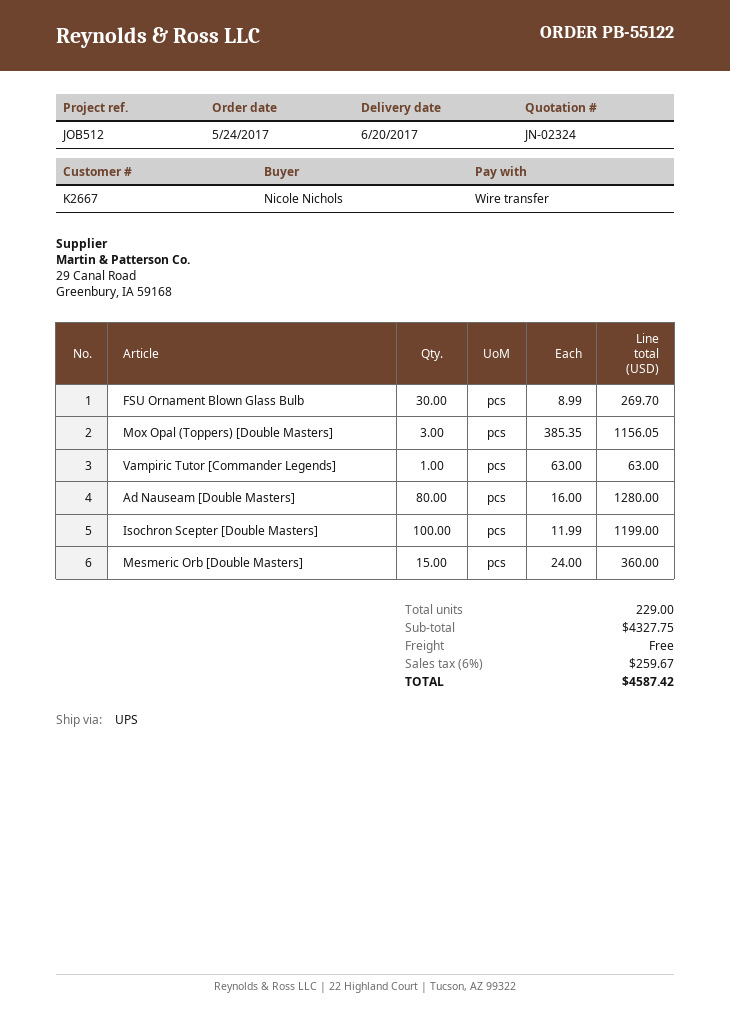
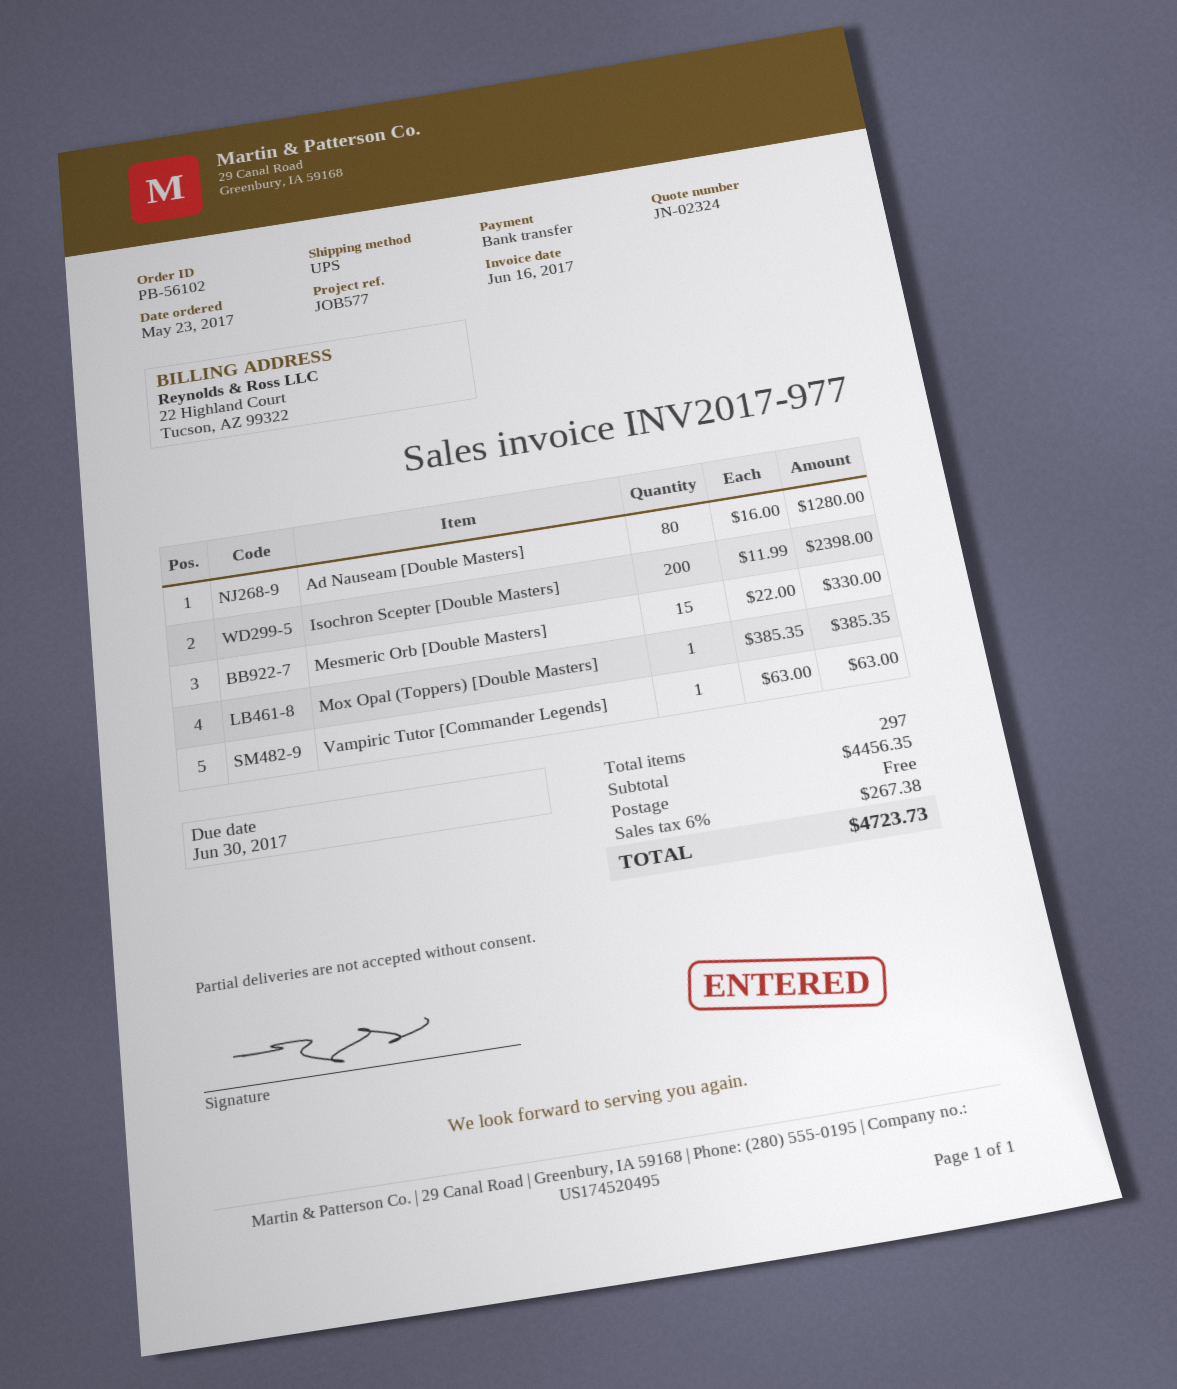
order number: PB-55122 -> PB-56102
order date: 2017-05-24 -> 2017-05-23
reference: JOB512 -> JOB577
FSU Ornament Blown Glass Bulb: 30 x 8.99 = 269.70 -> none
Mox Opal (Toppers) [Double Masters]: 3 x 385.35 = 1156.05 -> 1 x 385.35 = 385.35
Isochron Scepter [Double Masters]: 100 x 11.99 = 1199.00 -> 200 x 11.99 = 2398.00
Mesmeric Orb [Double Masters]: 15 x 24.00 = 360.00 -> 15 x 22.00 = 330.00
total quantity: 229 -> 297
subtotal: 4327.75 -> 4456.35
tax: 6% = 259.67 -> 6% = 267.38
total: 4587.42 -> 4723.73

